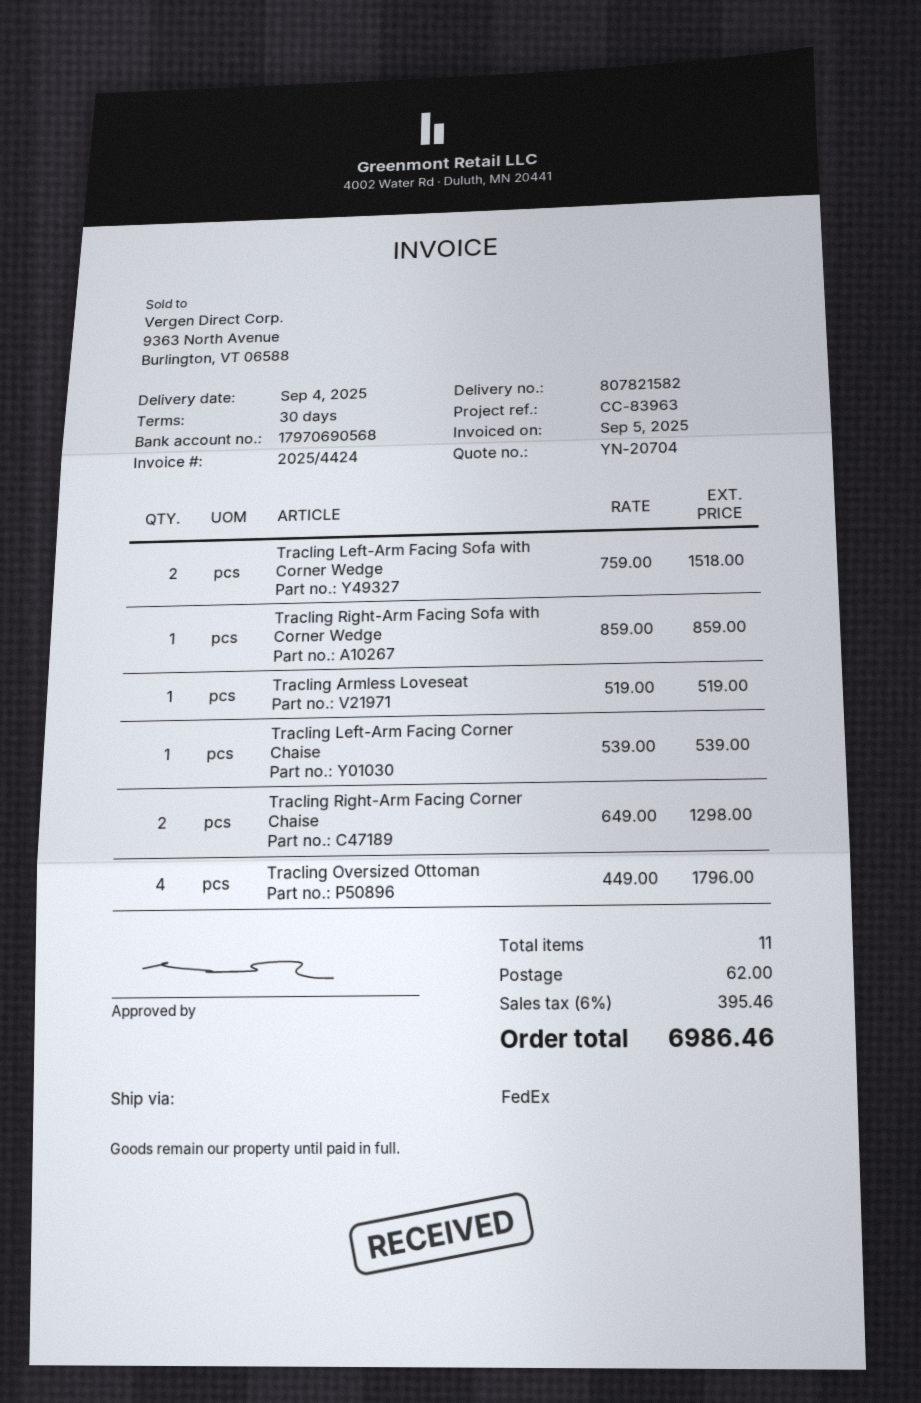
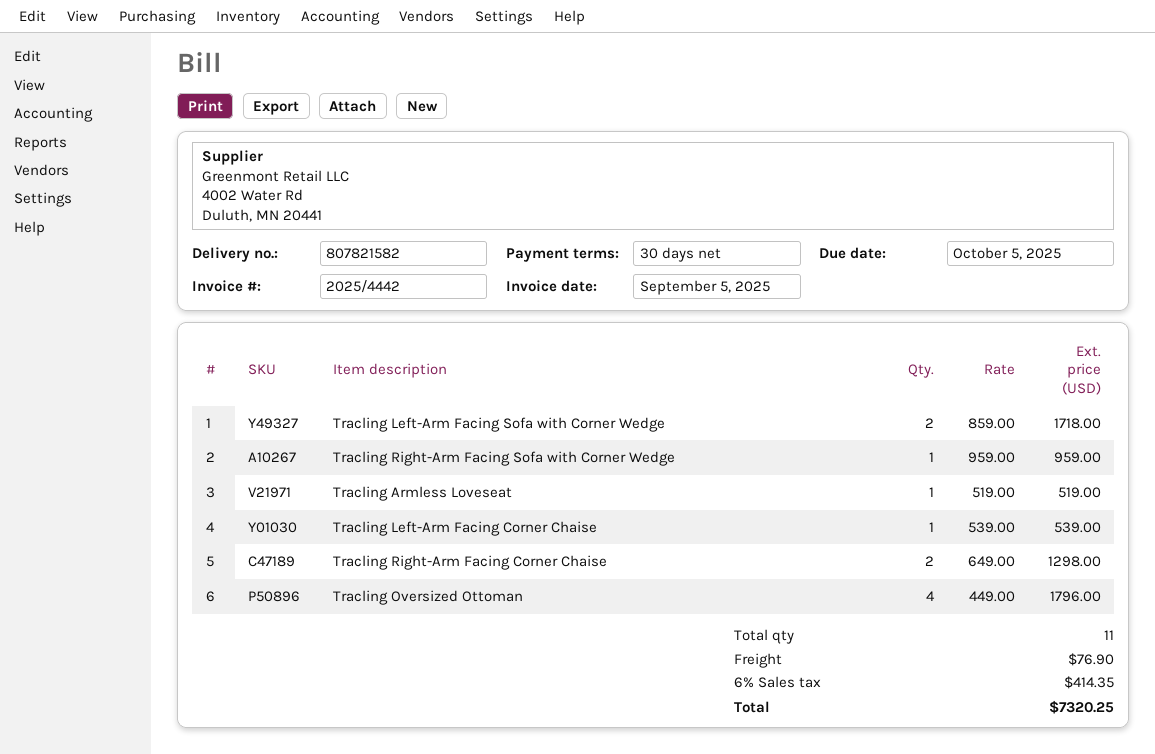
invoice number: 2025/4424 -> 2025/4442
Tracling Left-Arm Facing Sofa with Corner Wedge: 2 x 759.00 = 1518.00 -> 2 x 859.00 = 1718.00
Tracling Right-Arm Facing Sofa with Corner Wedge: 1 x 859.00 = 859.00 -> 1 x 959.00 = 959.00
shipping: 62.00 -> 76.90
tax: 6% = 395.46 -> 6% = 414.35
total: 6986.46 -> 7320.25

